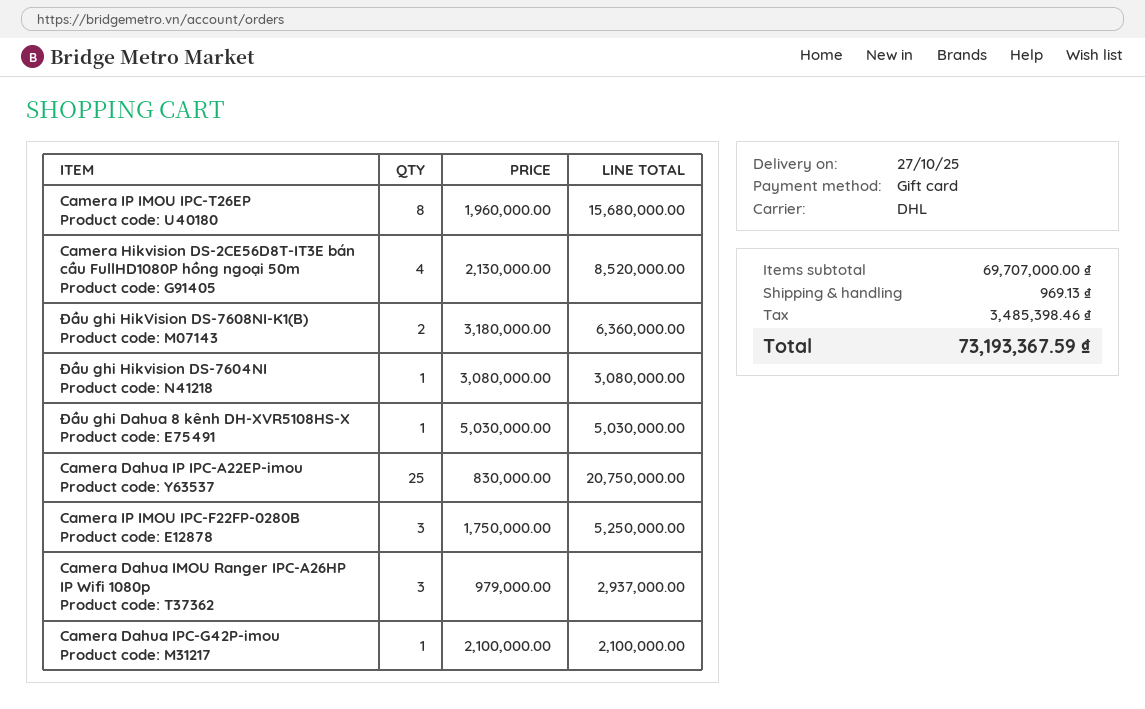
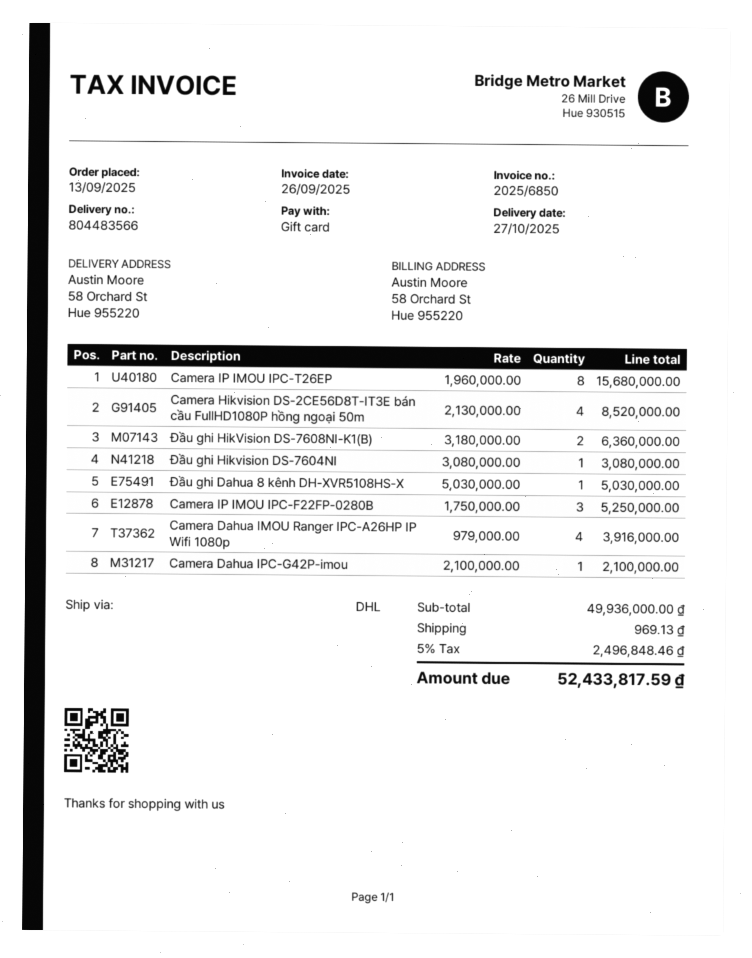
Camera Dahua IP IPC-A22EP-imou: 25 x 830000.00 = 20750000.00 -> none
Camera Dahua IMOU Ranger IPC-A26HP IP Wifi 1080p: 3 x 979000.00 = 2937000.00 -> 4 x 979000.00 = 3916000.00
subtotal: 69707000.00 -> 49936000.00
tax: 3485398.46 -> 2496848.46
total: 73193367.59 -> 52433817.59

